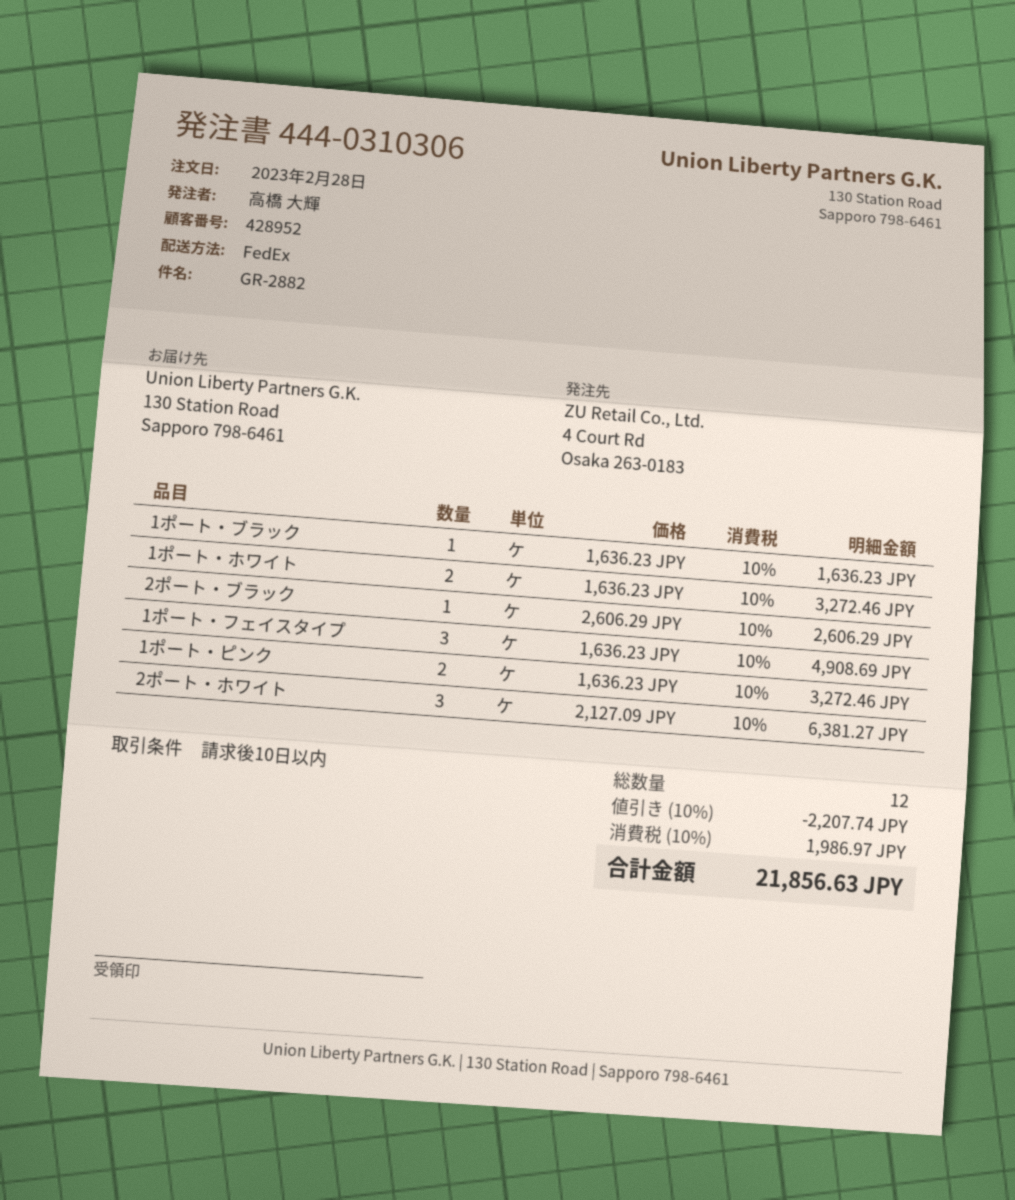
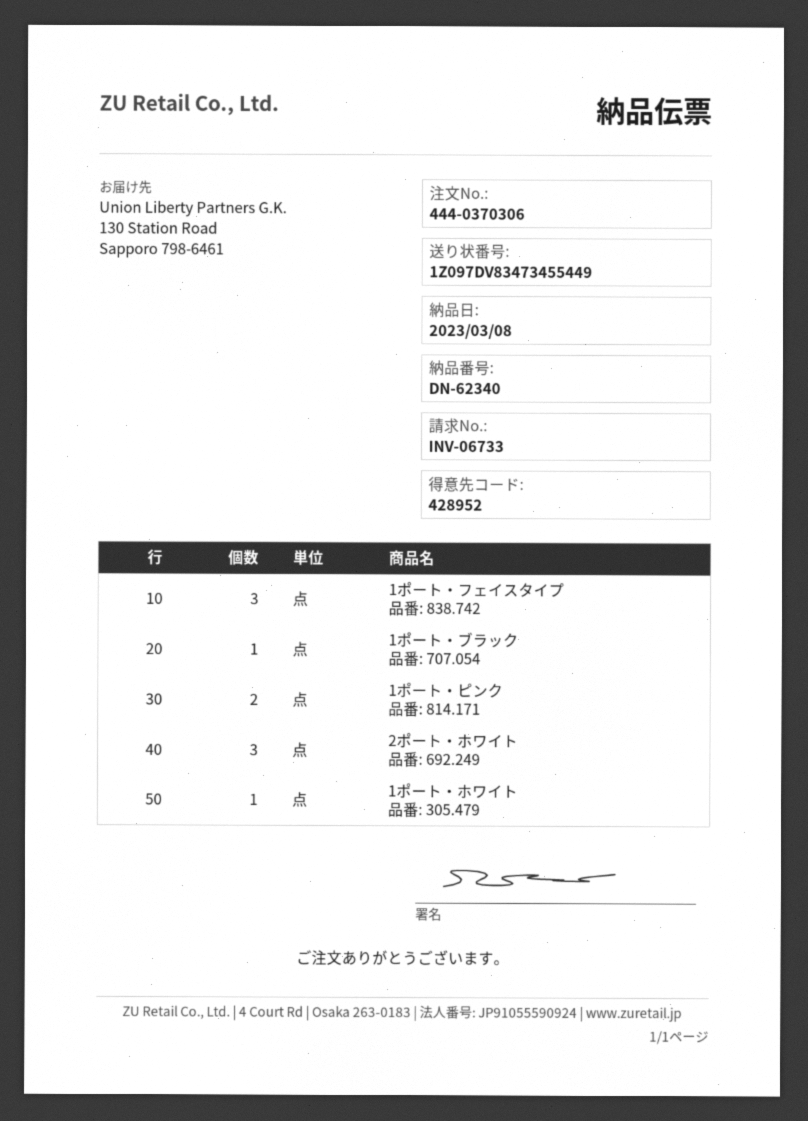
order number: 444-0310306 -> 444-0370306
1ポート・ホワイト: 2 -> 1
2ポート・ブラック: 1 -> none

